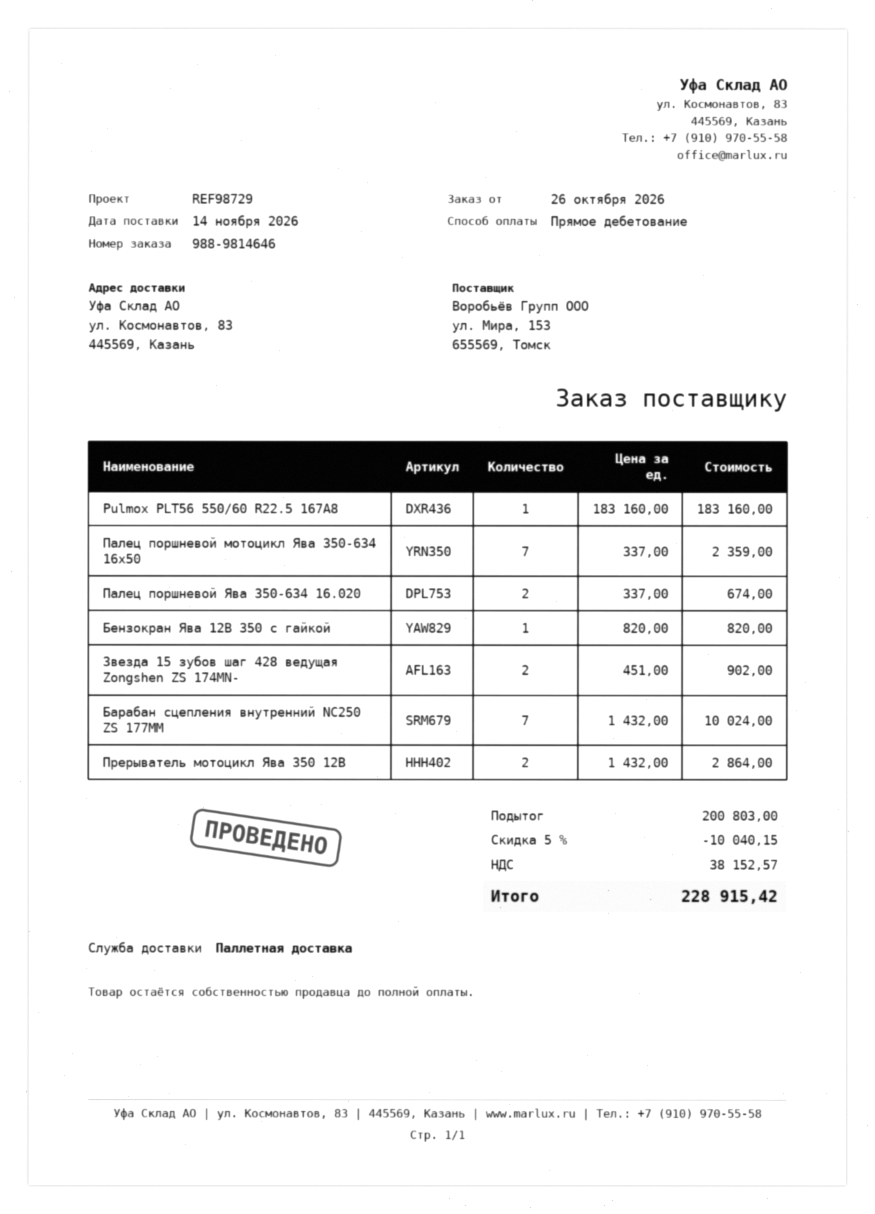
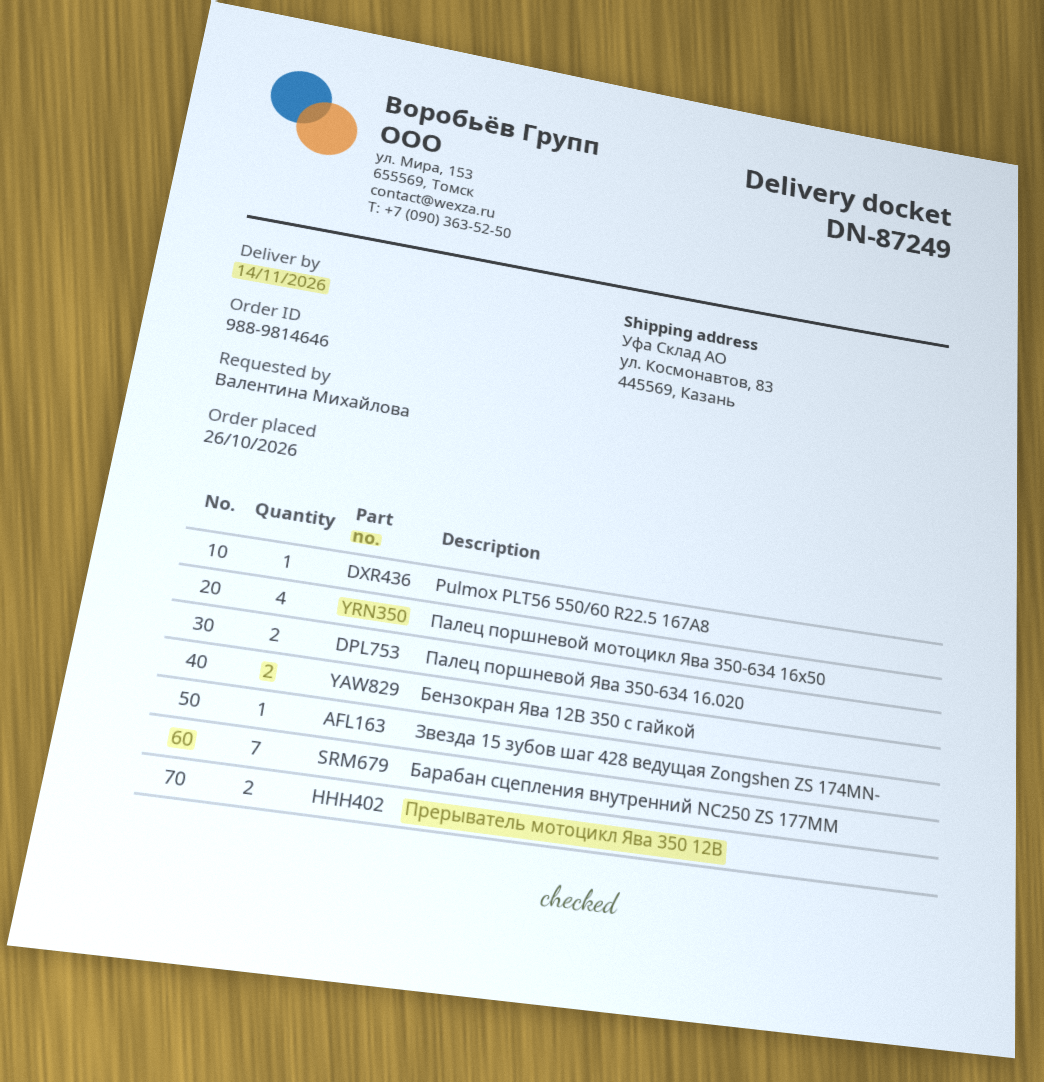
Палец поршневой мотоцикл Ява 350-634 16х50: 7 -> 4
Бензокран Ява 12В 350 с гайкой: 1 -> 2
Звезда 15 зубов шаг 428 ведущая Zongshen ZS 174MN-: 2 -> 1

